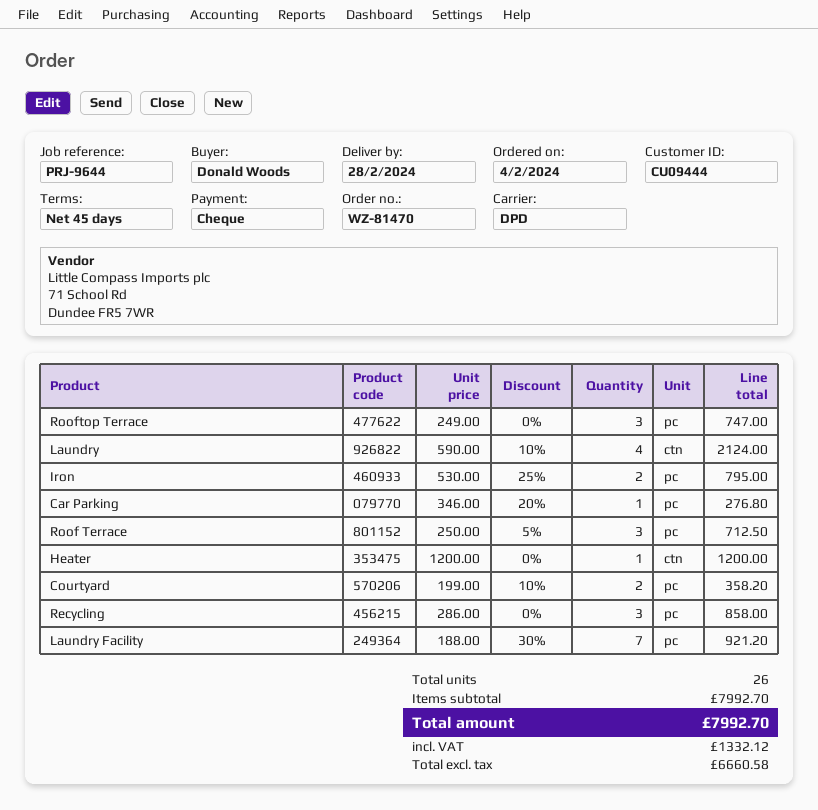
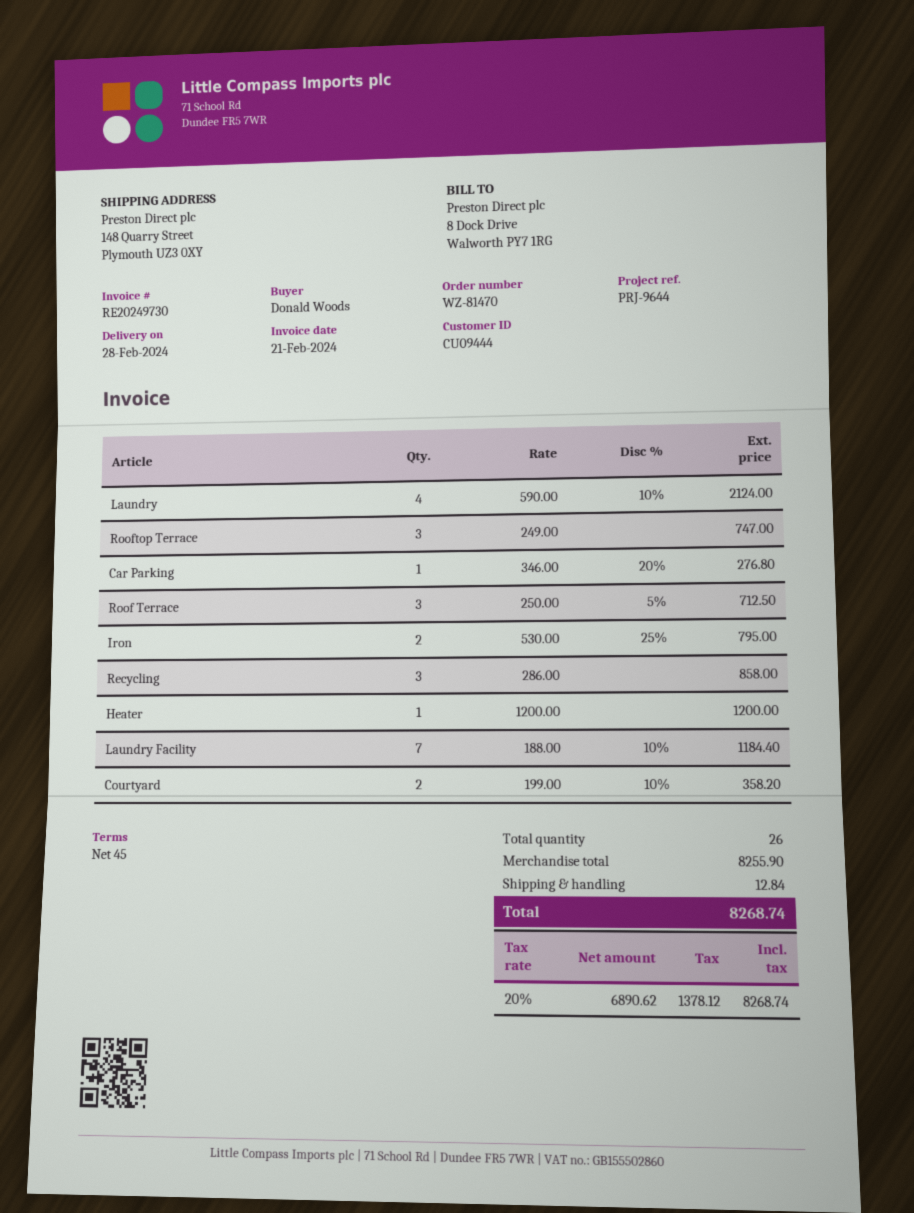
Laundry Facility: 7 x 188.00 - 30% = 921.20 -> 7 x 188.00 - 10% = 1184.40
subtotal: 7992.70 -> 8255.90
shipping: none -> 12.84
net: 6660.58 -> 6890.62
tax: 1332.12 -> 1378.12
total: 7992.70 -> 8268.74

